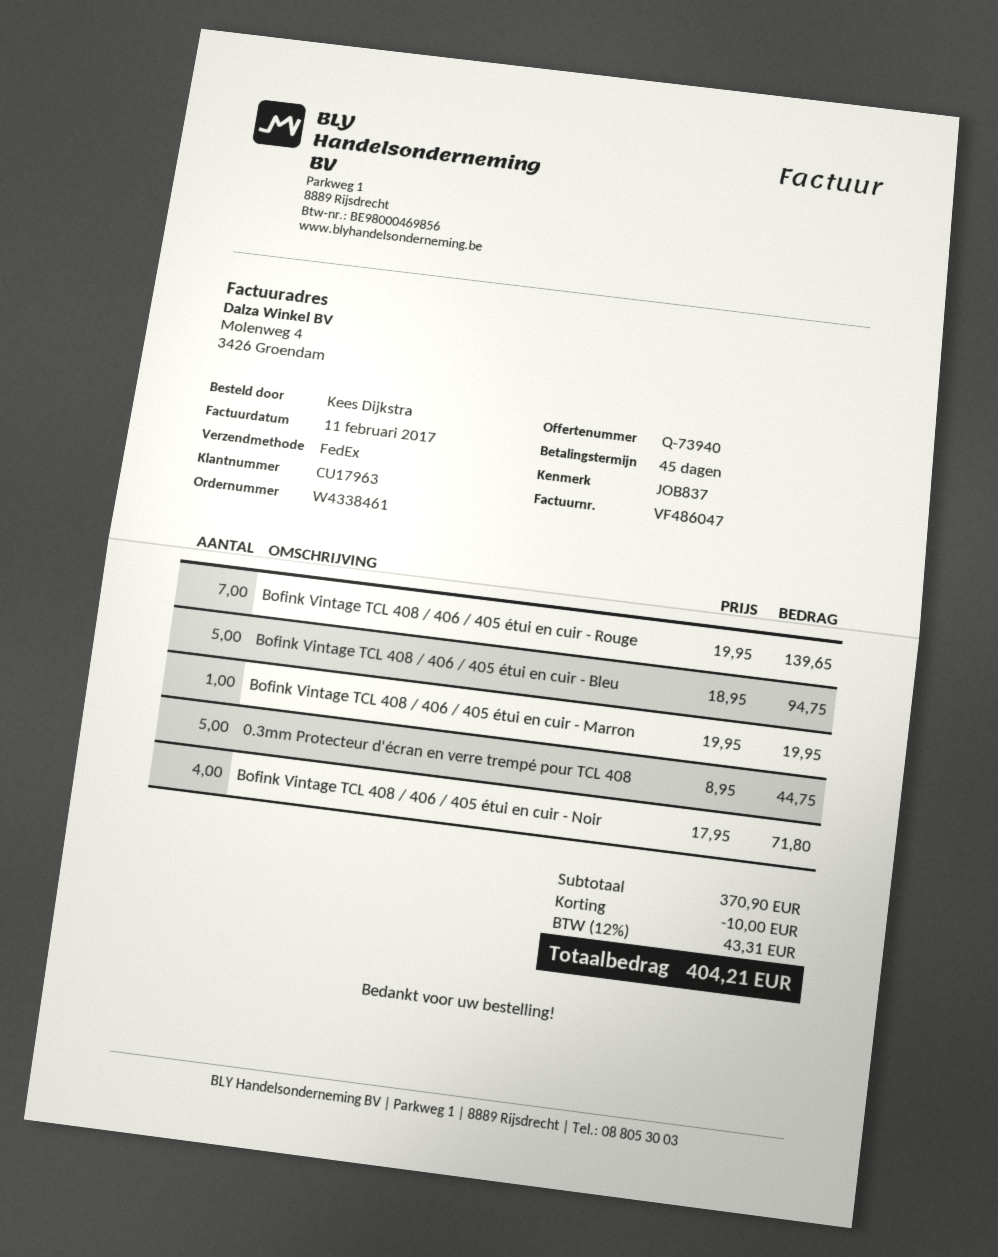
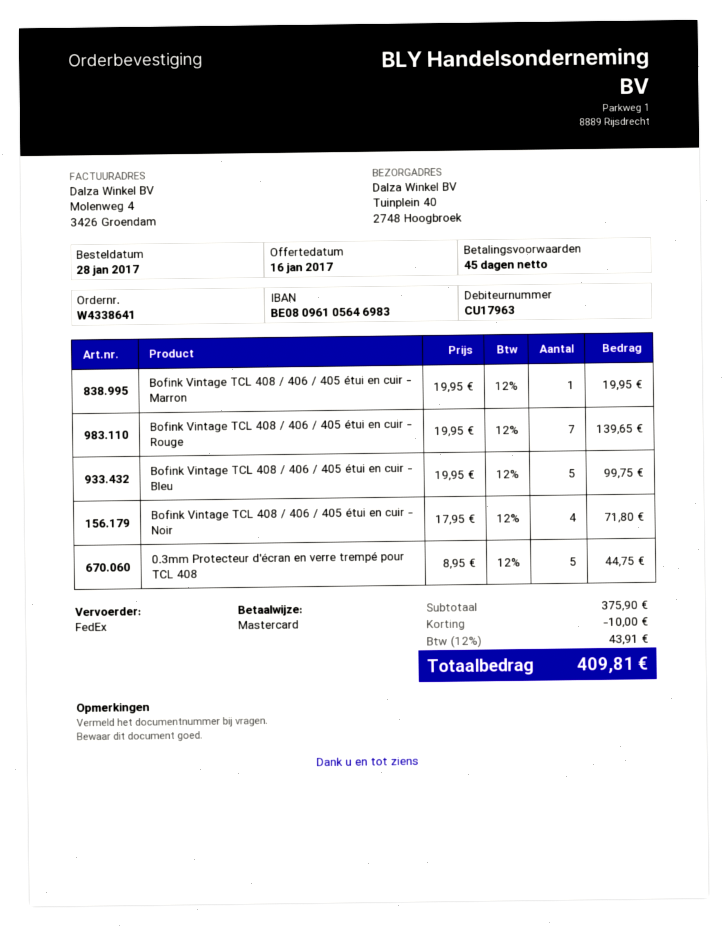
order number: W4338461 -> W4338641
Bofink Vintage TCL 408 / 406 / 405 étui en cuir - Bleu: 5 x 18.95 = 94.75 -> 5 x 19.95 = 99.75
subtotal: 370.90 -> 375.90
tax: 12% = 43.31 -> 12% = 43.91
total: 404.21 -> 409.81

